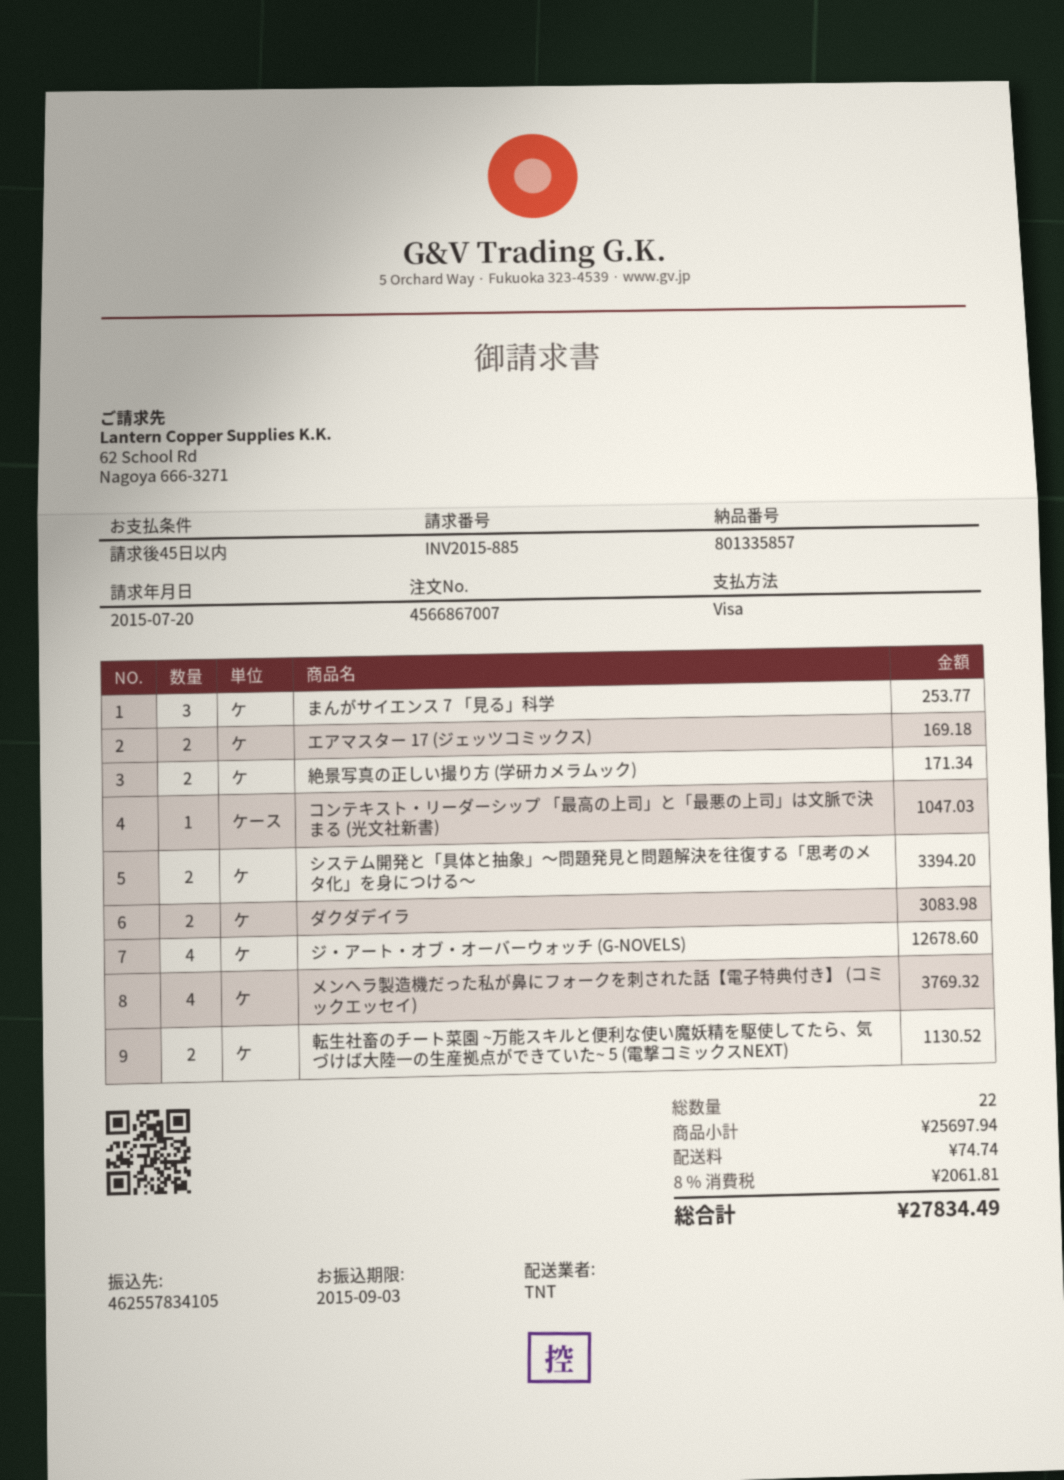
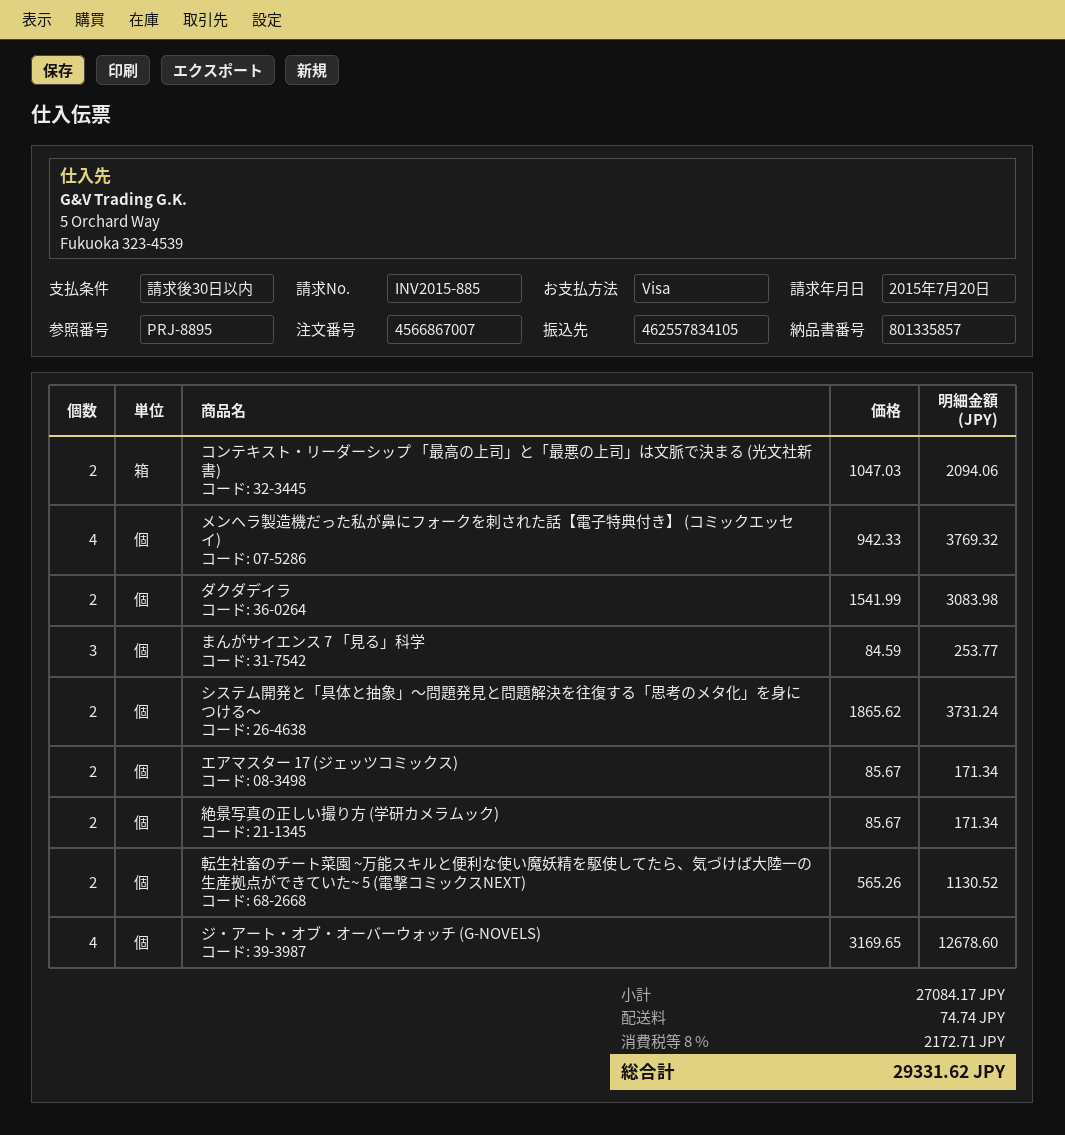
payment terms: 45 days -> 30 days
エアマスター 17 (ジェッツコミックス): 2 for 169.18 -> 2 for 171.34
コンテキスト・リーダーシップ 「最高の上司」と「最悪の上司」は文脈で決まる (光文社新書): 1 for 1047.03 -> 2 for 2094.06
システム開発と「具体と抽象」〜問題発見と問題解決を往復する「思考のメタ化」を身につける〜: 2 for 3394.20 -> 2 for 3731.24
subtotal: 25697.94 -> 27084.17
tax: 8% = 2061.81 -> 8% = 2172.71
total: 27834.49 -> 29331.62

